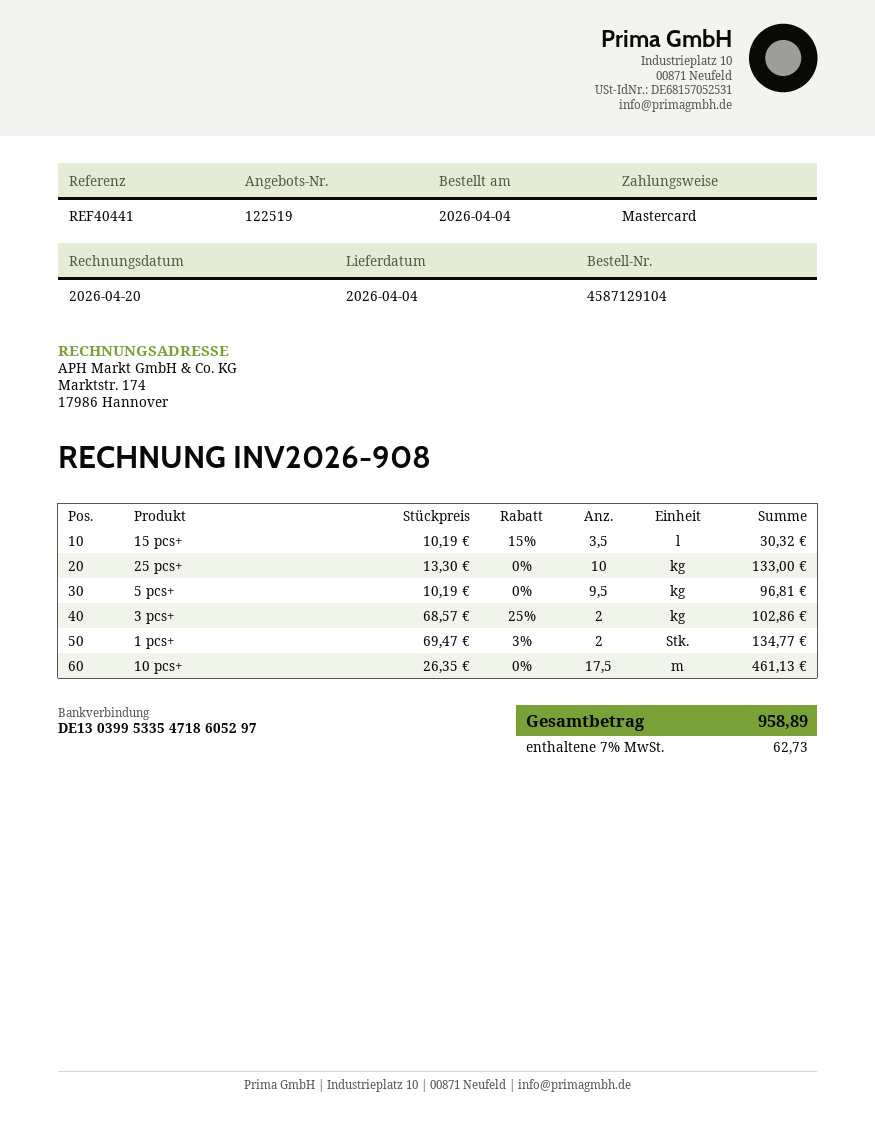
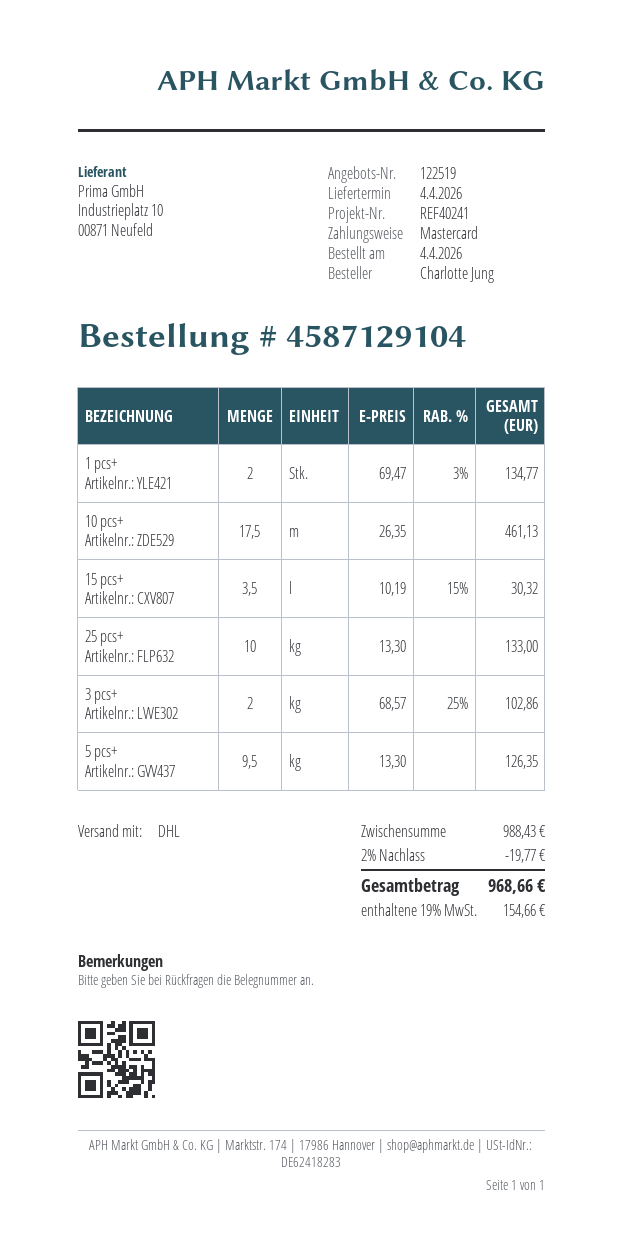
reference: REF40441 -> REF40241
5 pcs+: 9.5 x 10.19 = 96.81 -> 9.5 x 13.30 = 126.35
discount: none -> 2% = 19.77
tax: 7% = 62.73 -> 19% = 154.66
total: 958.89 -> 968.66

